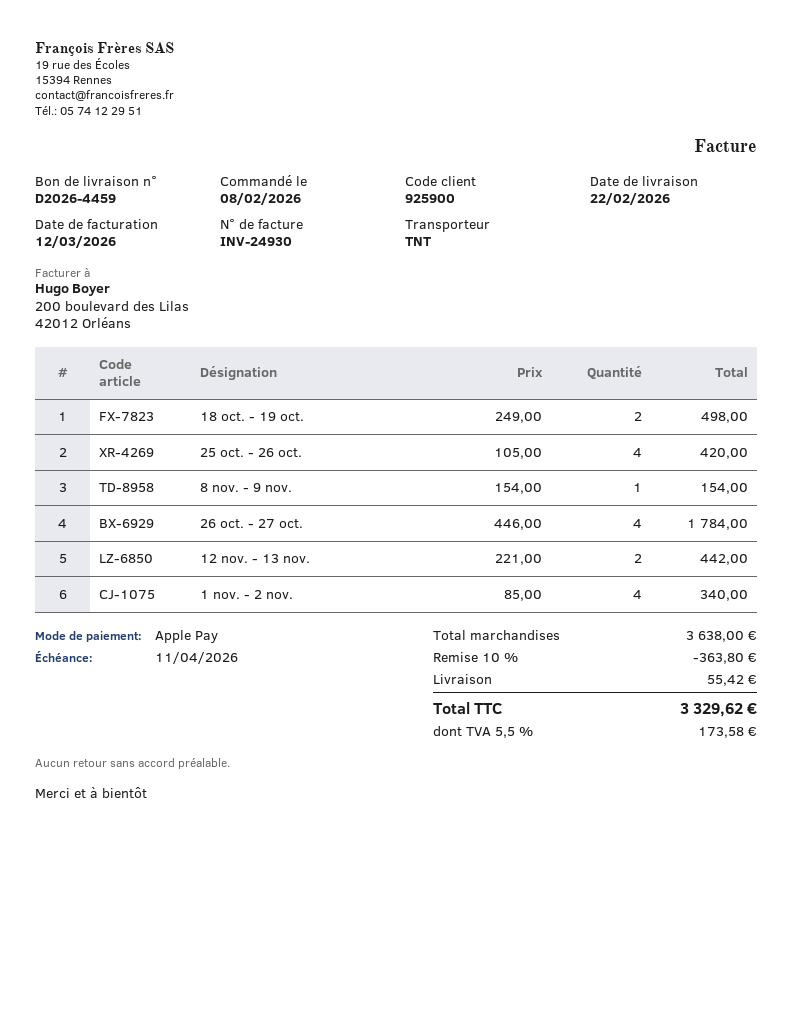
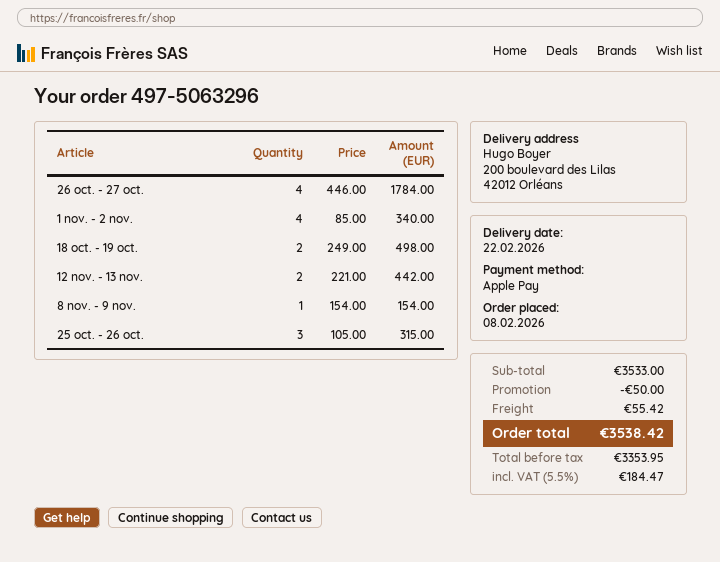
25 oct. - 26 oct.: 4 x 105.00 = 420.00 -> 3 x 105.00 = 315.00
subtotal: 3638.00 -> 3533.00
discount: 363.80 -> 50.00
tax: 5.5% = 173.58 -> 5.5% = 184.47
total: 3329.62 -> 3538.42

